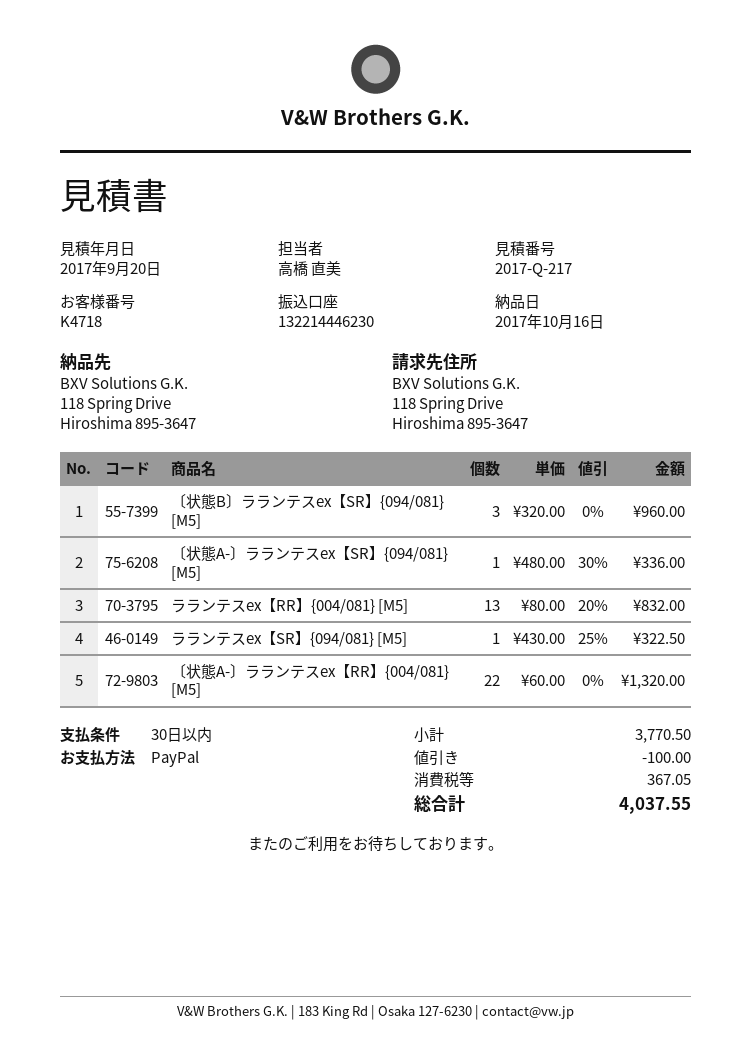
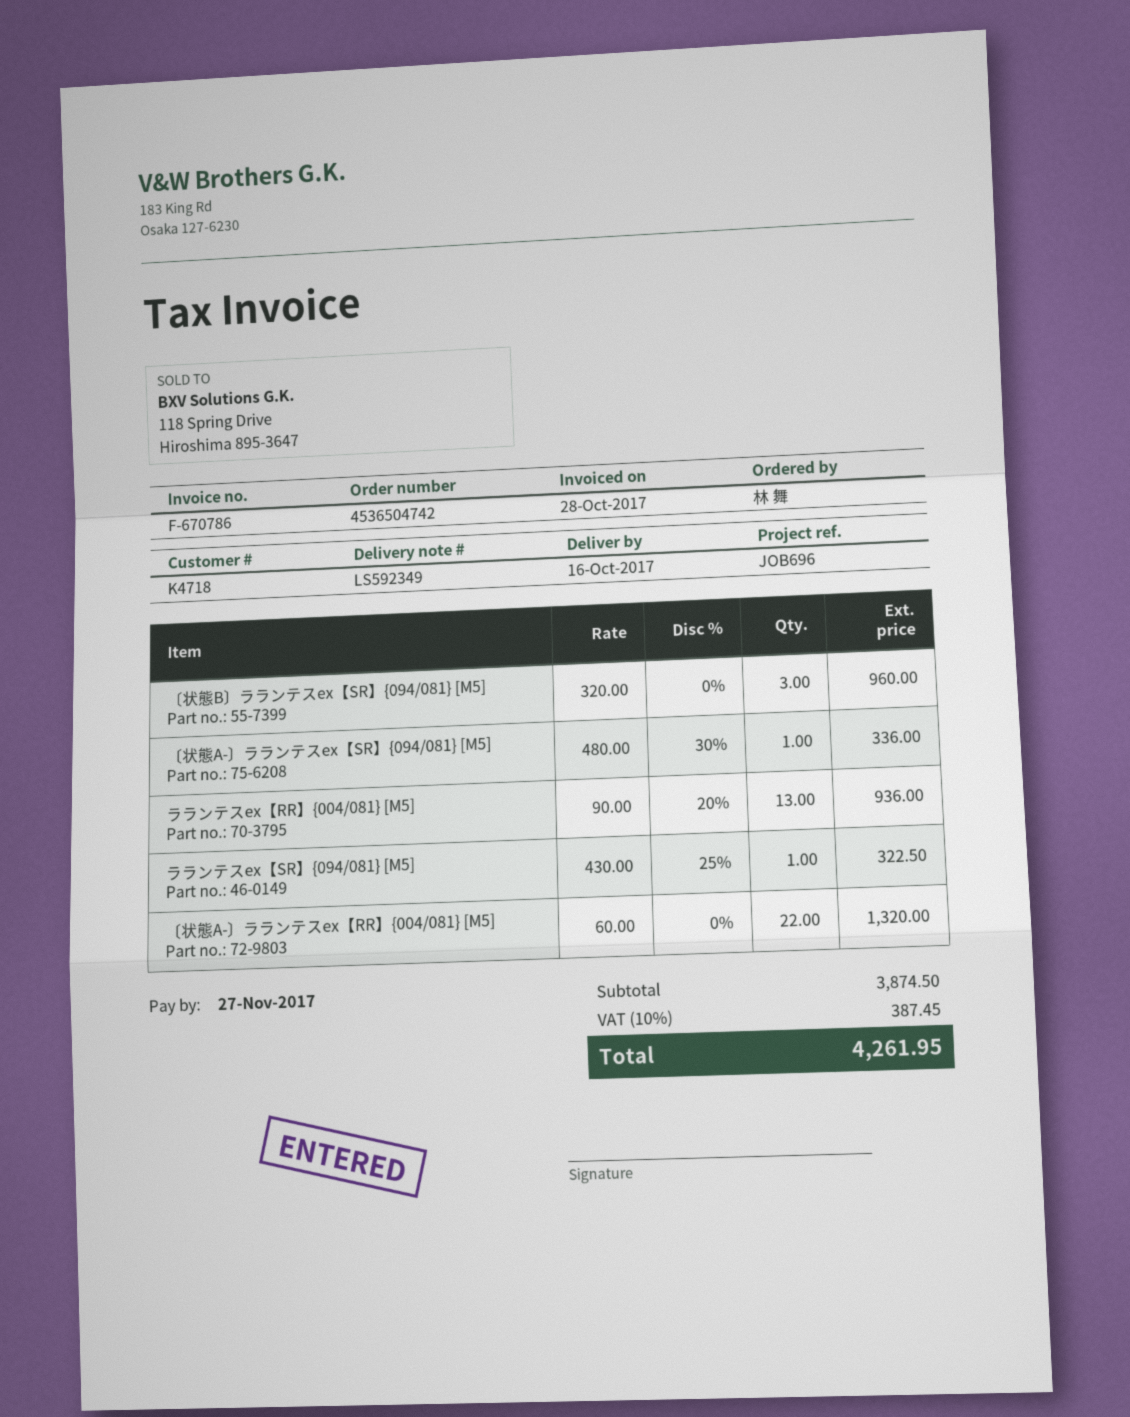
ラランテスex【RR】{004/081} [M5]: 13 x 80.00 - 20% = 832.00 -> 13 x 90.00 - 20% = 936.00
subtotal: 3770.50 -> 3874.50
discount: 100.00 -> none
tax: 367.05 -> 387.45
total: 4037.55 -> 4261.95

